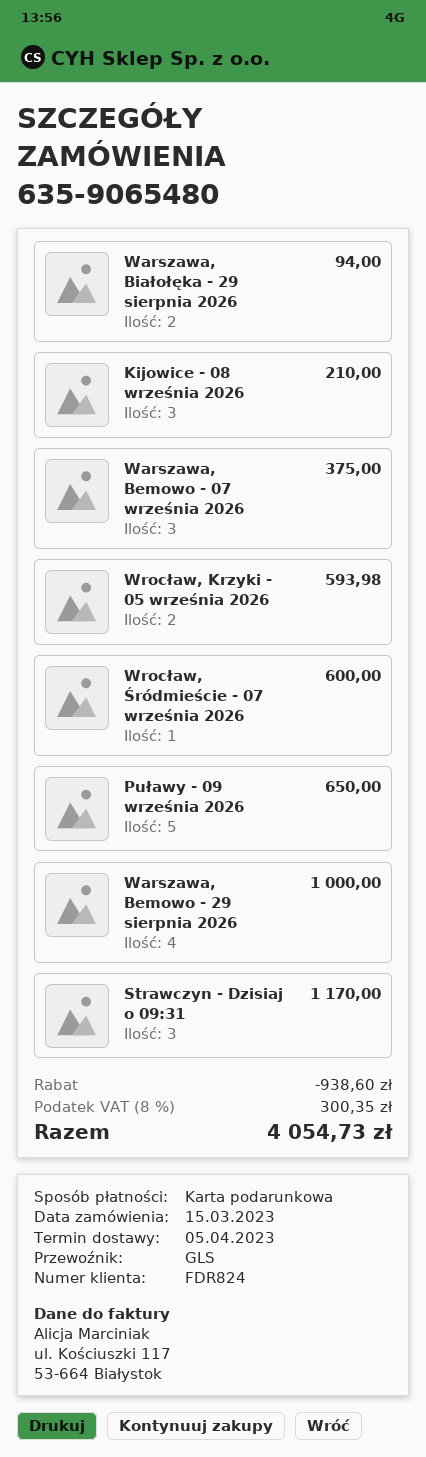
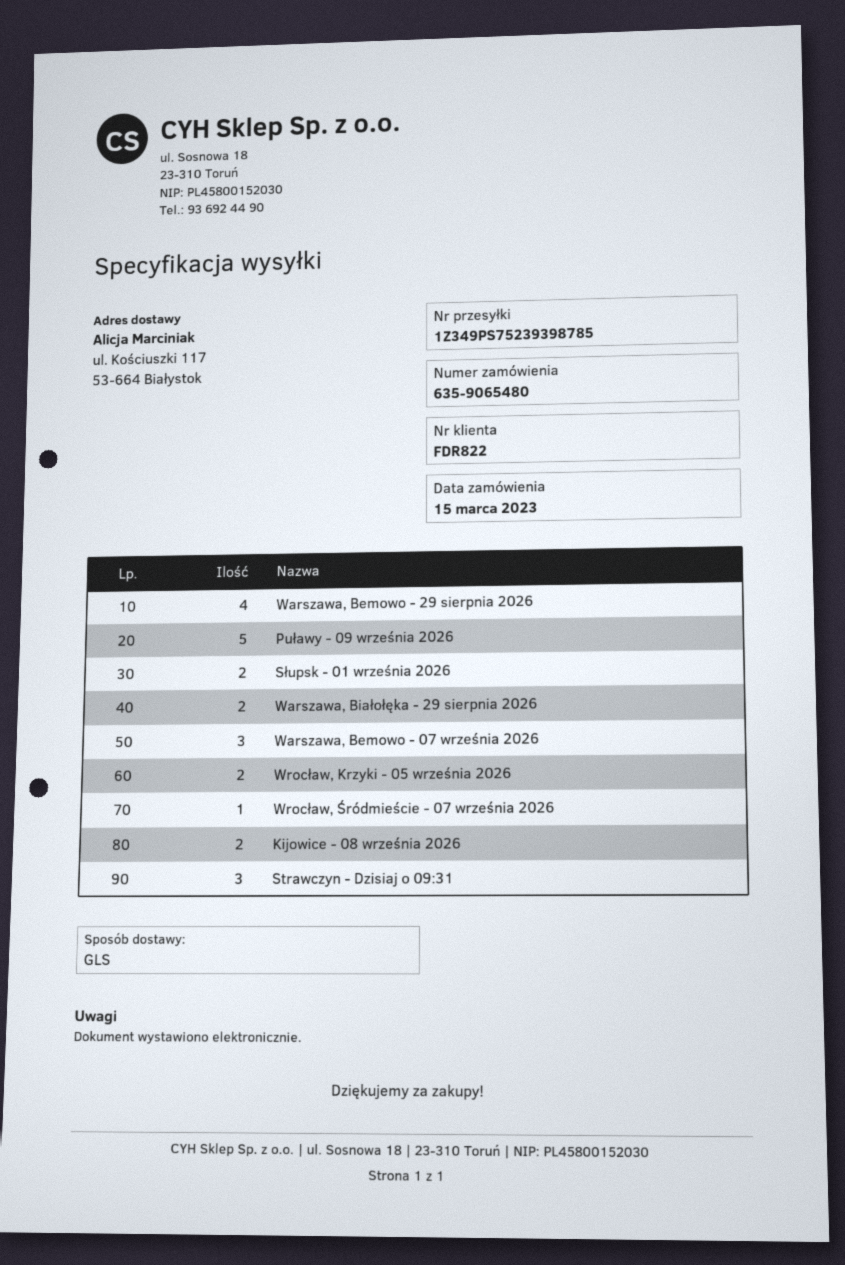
customer number: FDR824 -> FDR822
Kijowice - 08 września 2026: 3 -> 2
Słupsk - 01 września 2026: none -> 2

